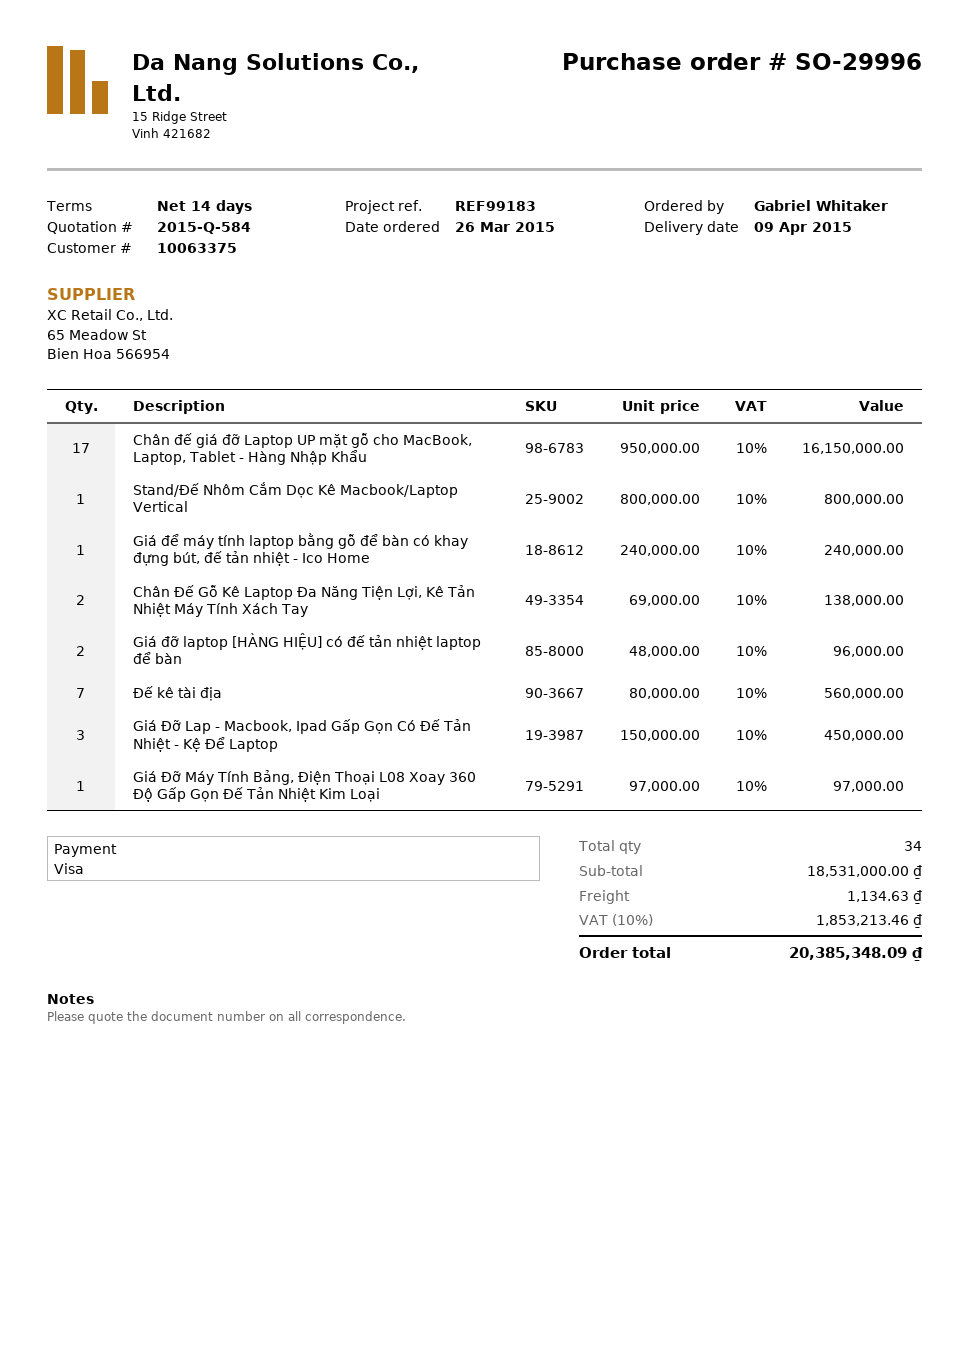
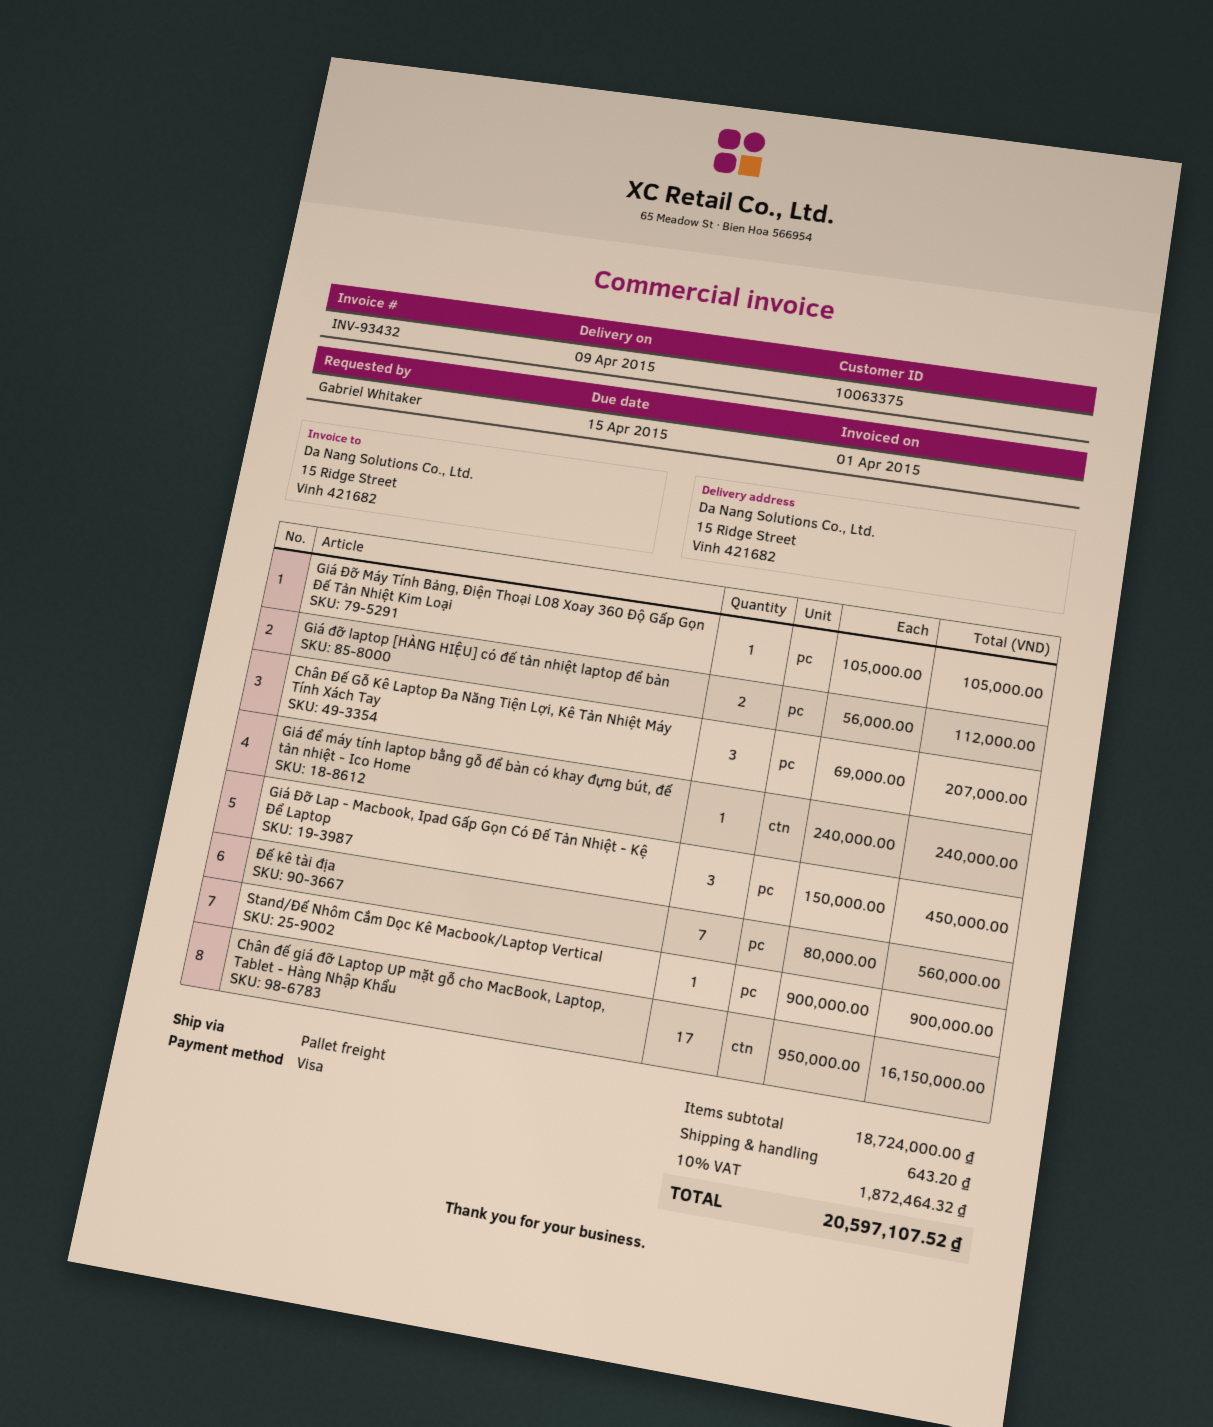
Stand/Đế Nhôm Cắm Dọc Kê Macbook/Laptop Vertical: 1 x 800000.00 = 800000.00 -> 1 x 900000.00 = 900000.00
Chân Đế Gỗ Kê Laptop Đa Năng Tiện Lợi, Kê Tản Nhiệt Máy Tính Xách Tay: 2 x 69000.00 = 138000.00 -> 3 x 69000.00 = 207000.00
Giá đỡ laptop [HÀNG HIỆU] có đế tản nhiệt laptop để bàn: 2 x 48000.00 = 96000.00 -> 2 x 56000.00 = 112000.00
Giá Đỡ Máy Tính Bảng, Điện Thoại L08 Xoay 360 Độ Gấp Gọn Đế Tản Nhiệt Kim Loại: 1 x 97000.00 = 97000.00 -> 1 x 105000.00 = 105000.00
subtotal: 18531000.00 -> 18724000.00
shipping: 1134.63 -> 643.20
tax: 10% = 1853213.46 -> 10% = 1872464.32
total: 20385348.09 -> 20597107.52

